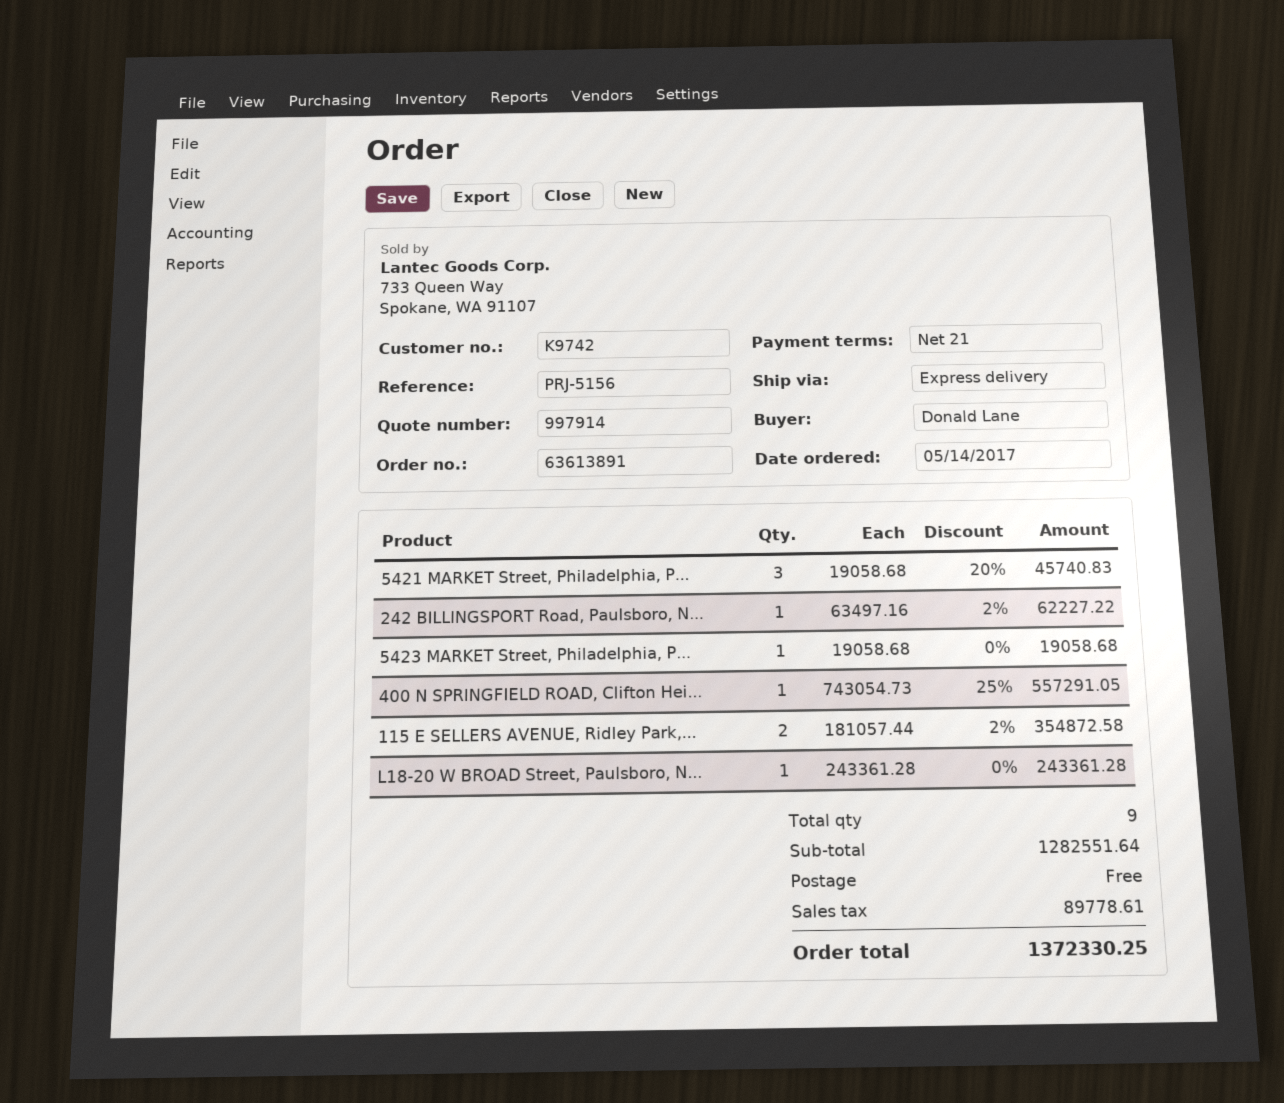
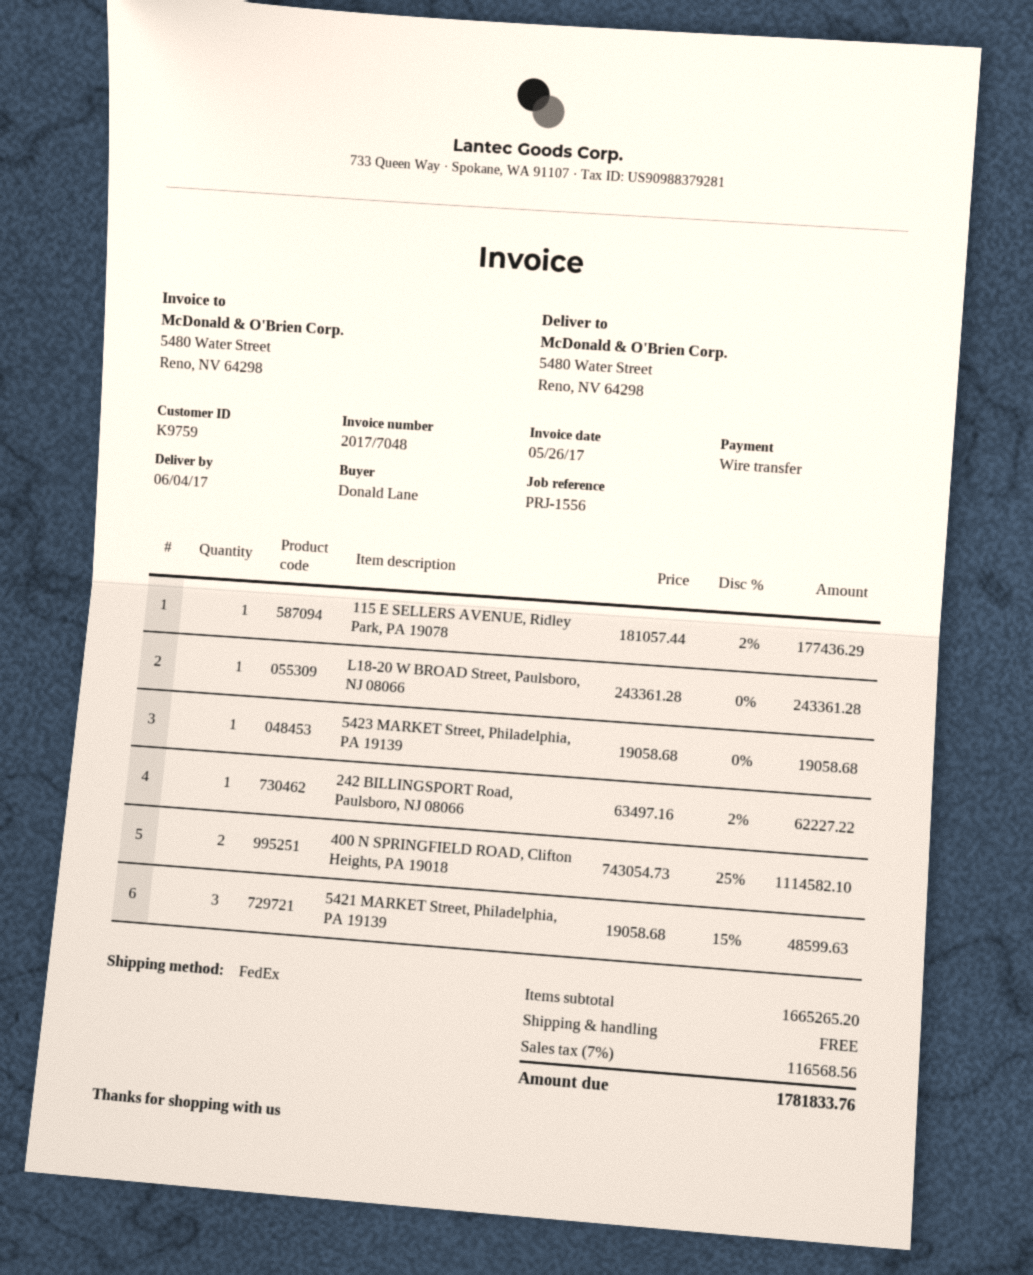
customer number: K9742 -> K9759
reference: PRJ-5156 -> PRJ-1556
shipping method: express -> FedEx
5421 MARKET Street, Philadelphia, P...: 3 x 19058.68 - 20% = 45740.83 -> 3 x 19058.68 - 15% = 48599.63
400 N SPRINGFIELD ROAD, Clifton Hei...: 1 x 743054.73 - 25% = 557291.05 -> 2 x 743054.73 - 25% = 1114582.10
115 E SELLERS AVENUE, Ridley Park,...: 2 x 181057.44 - 2% = 354872.58 -> 1 x 181057.44 - 2% = 177436.29
subtotal: 1282551.64 -> 1665265.20
tax: 89778.61 -> 116568.56
total: 1372330.25 -> 1781833.76

